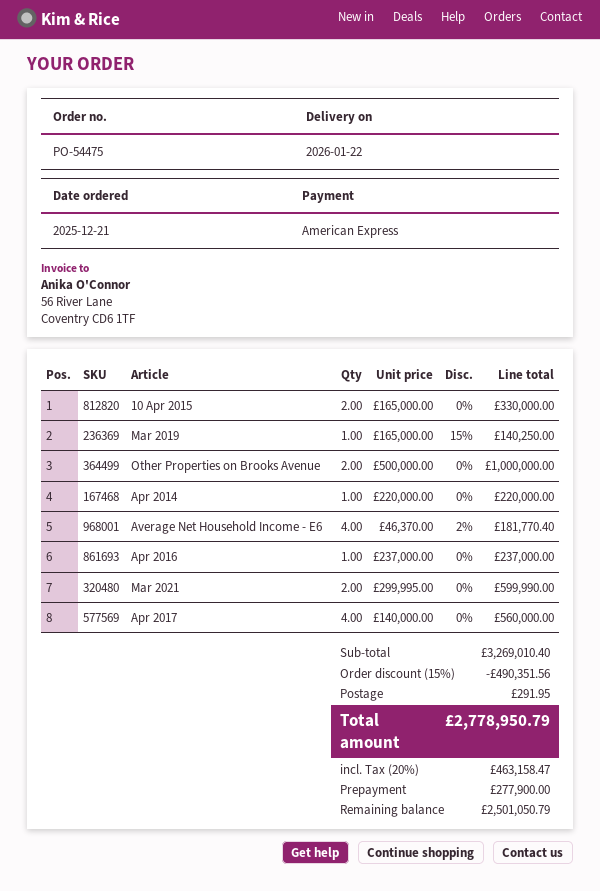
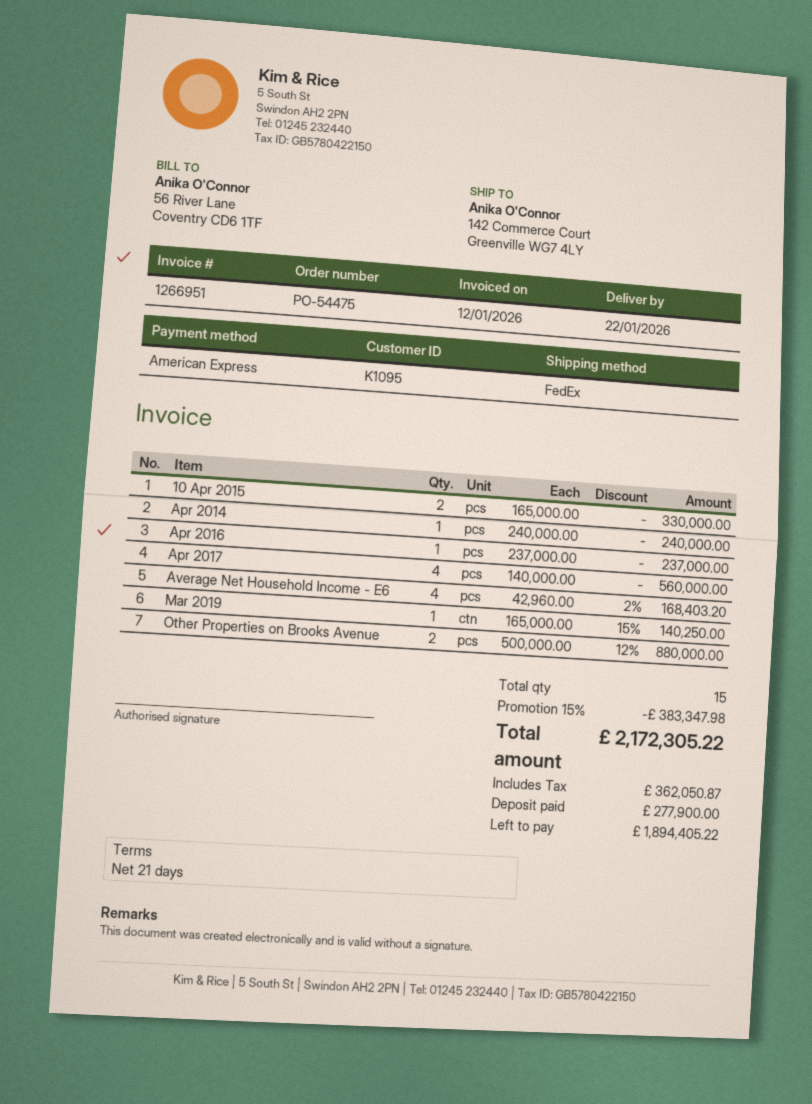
Other Properties on Brooks Avenue: 2 x 500000.00 = 1000000.00 -> 2 x 500000.00 - 12% = 880000.00
Apr 2014: 1 x 220000.00 = 220000.00 -> 1 x 240000.00 = 240000.00
Average Net Household Income - E6: 4 x 46370.00 - 2% = 181770.40 -> 4 x 42960.00 - 2% = 168403.20
Mar 2021: 2 x 299995.00 = 599990.00 -> none
discount: 15% = 490351.56 -> 15% = 383347.98
shipping: 291.95 -> none
tax: 463158.47 -> 362050.87
total: 2778950.79 -> 2172305.22
balance: 2501050.79 -> 1894405.22

